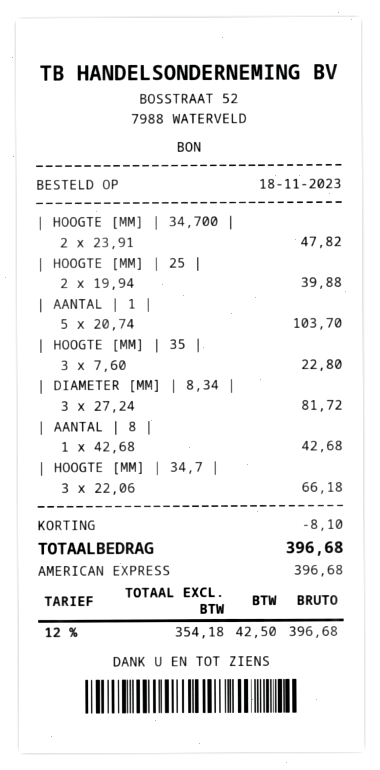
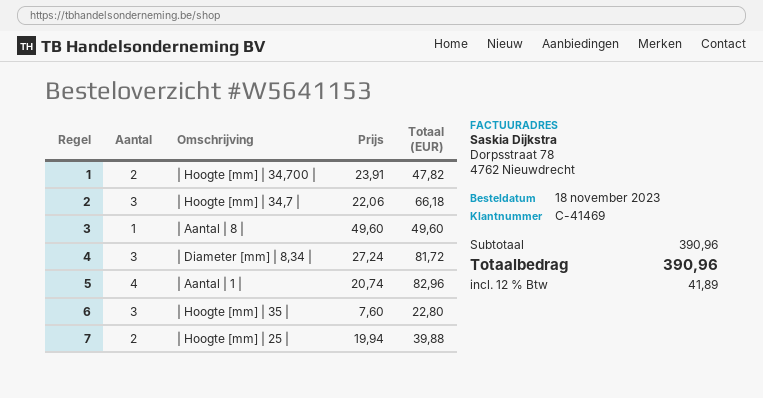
| AANTAL | 1 |: 5 x 20.74 = 103.70 -> 4 x 20.74 = 82.96
| AANTAL | 8 |: 1 x 42.68 = 42.68 -> 1 x 49.60 = 49.60
discount: 8.10 -> none
tax: 12% = 42.50 -> 12% = 41.89
total: 396.68 -> 390.96

